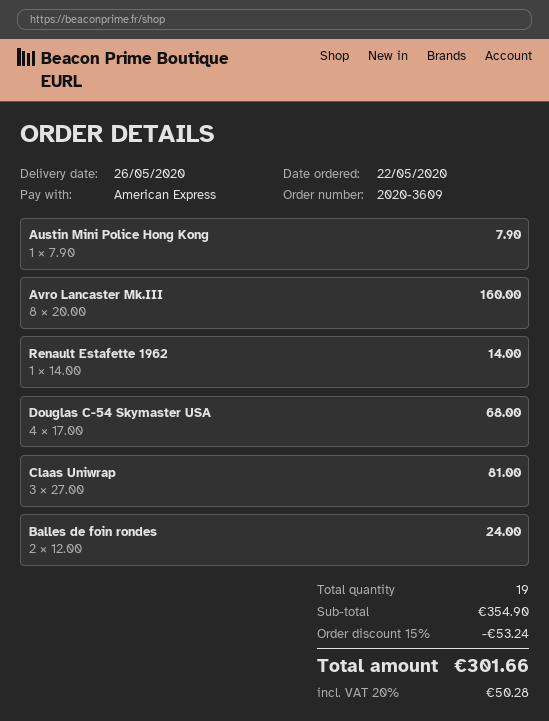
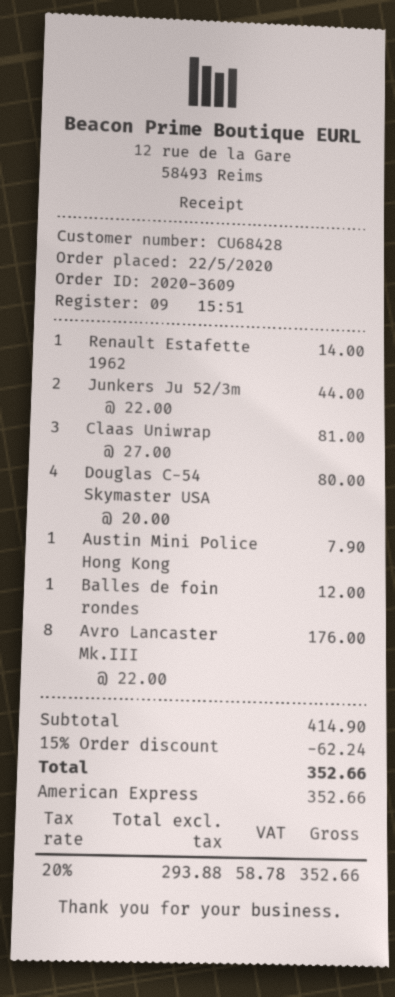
Avro Lancaster Mk.III: 8 x 20.00 = 160.00 -> 8 x 22.00 = 176.00
Douglas C-54 Skymaster USA: 4 x 17.00 = 68.00 -> 4 x 20.00 = 80.00
Balles de foin rondes: 2 x 12.00 = 24.00 -> 1 x 12.00 = 12.00
Junkers Ju 52/3m: none -> 2 x 22.00 = 44.00
subtotal: 354.90 -> 414.90
discount: 15% = 53.24 -> 15% = 62.24
tax: 20% = 50.28 -> 20% = 58.78
total: 301.66 -> 352.66

